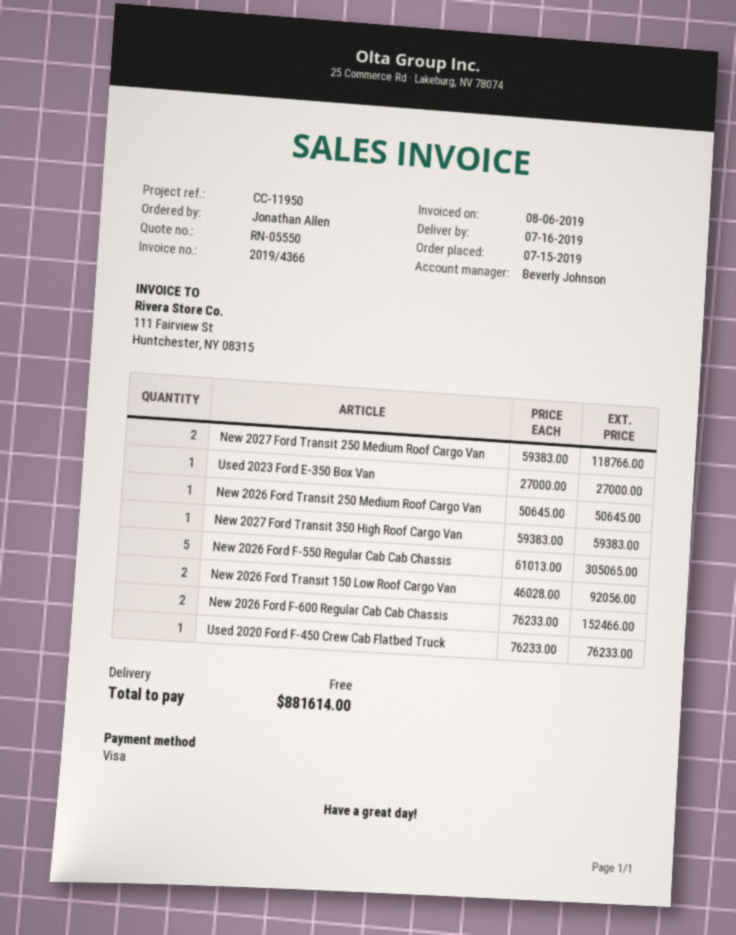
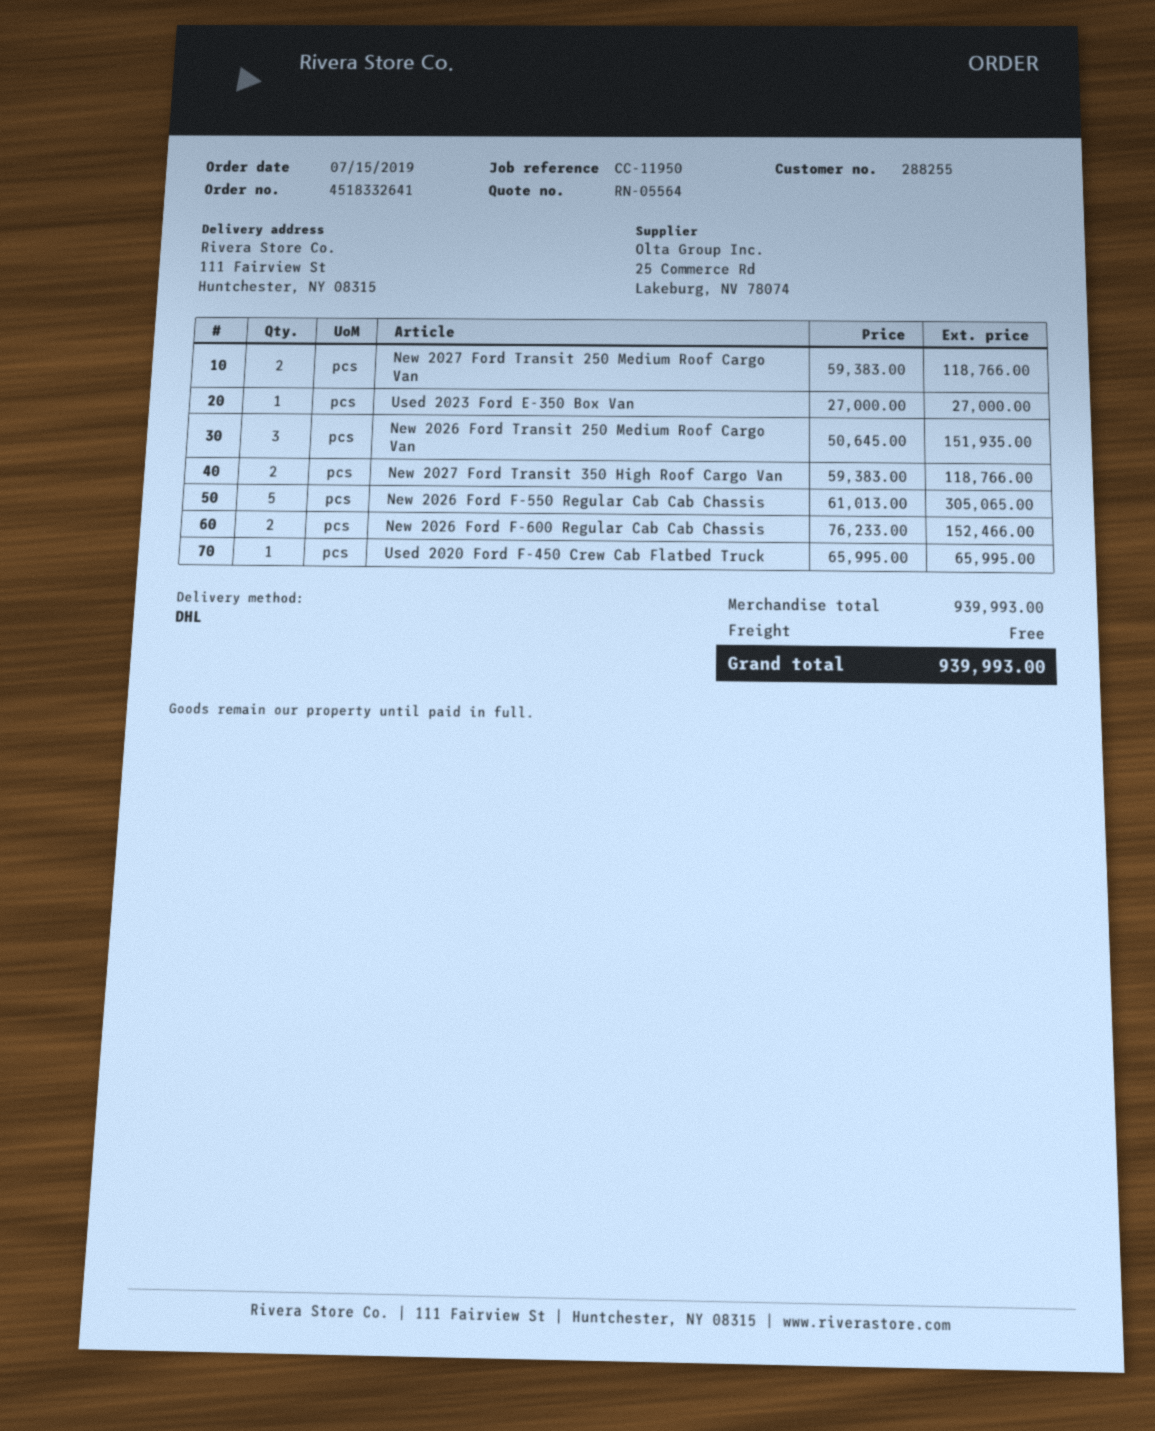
quote number: RN-05550 -> RN-05564
New 2026 Ford Transit 250 Medium Roof Cargo Van: 1 x 50645.00 = 50645.00 -> 3 x 50645.00 = 151935.00
New 2027 Ford Transit 350 High Roof Cargo Van: 1 x 59383.00 = 59383.00 -> 2 x 59383.00 = 118766.00
New 2026 Ford Transit 150 Low Roof Cargo Van: 2 x 46028.00 = 92056.00 -> none
Used 2020 Ford F-450 Crew Cab Flatbed Truck: 1 x 76233.00 = 76233.00 -> 1 x 65995.00 = 65995.00
total: 881614.00 -> 939993.00

